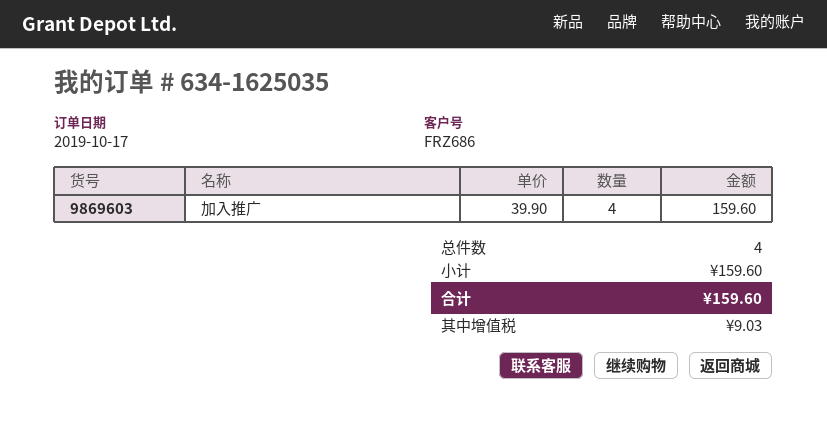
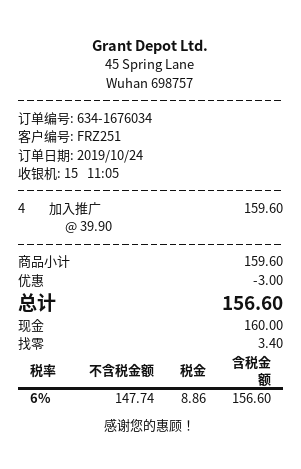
order number: 634-1625035 -> 634-1676034
order date: 2019-10-17 -> 2019-10-24
customer number: FRZ686 -> FRZ251
discount: none -> 3.00
tax: 9.03 -> 8.86
total: 159.60 -> 156.60

